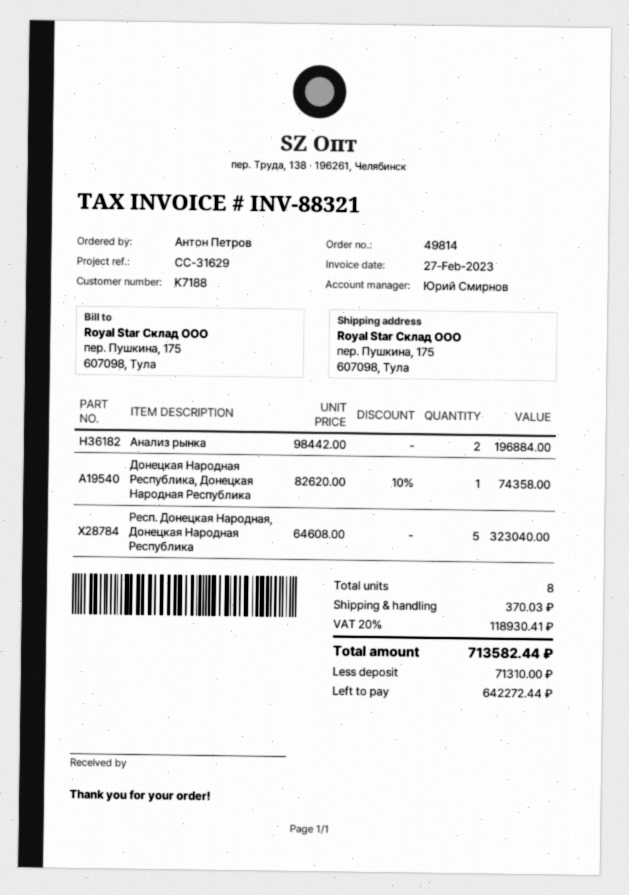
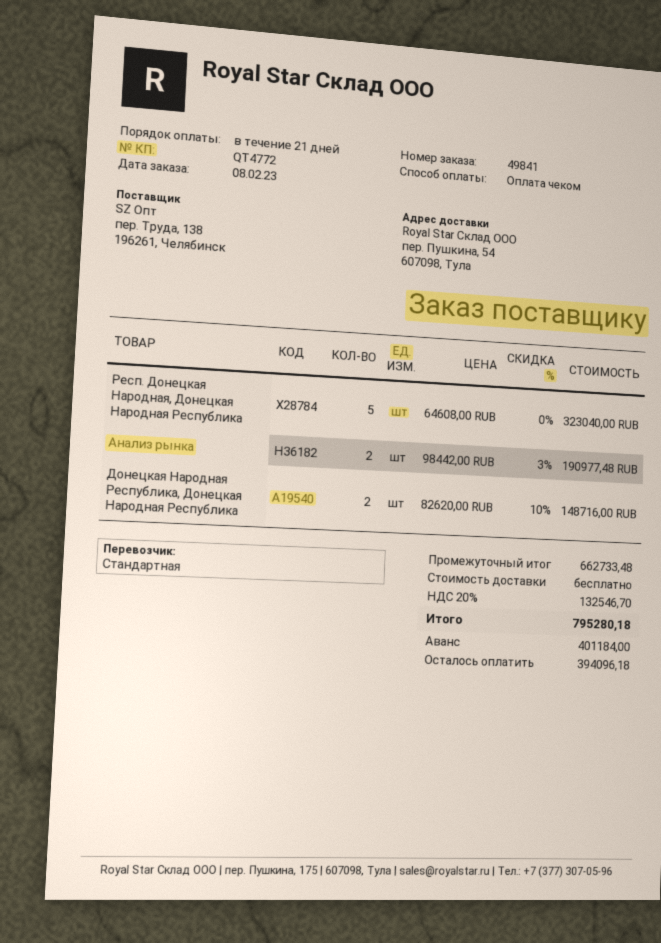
order number: 49814 -> 49841
ship to: пер. Пушкина, 175, 607098, Тула -> пер. Пушкина, 54, 607098, Тула
Анализ рынка: 2 x 98442.00 = 196884.00 -> 2 x 98442.00 - 3% = 190977.48
Донецкая Народная Республика, Донецкая Народная Республика: 1 x 82620.00 - 10% = 74358.00 -> 2 x 82620.00 - 10% = 148716.00
shipping: 370.03 -> 0.00
tax: 20% = 118930.41 -> 20% = 132546.70
total: 713582.44 -> 795280.18
deposit: 71310.00 -> 401184.00
balance: 642272.44 -> 394096.18

